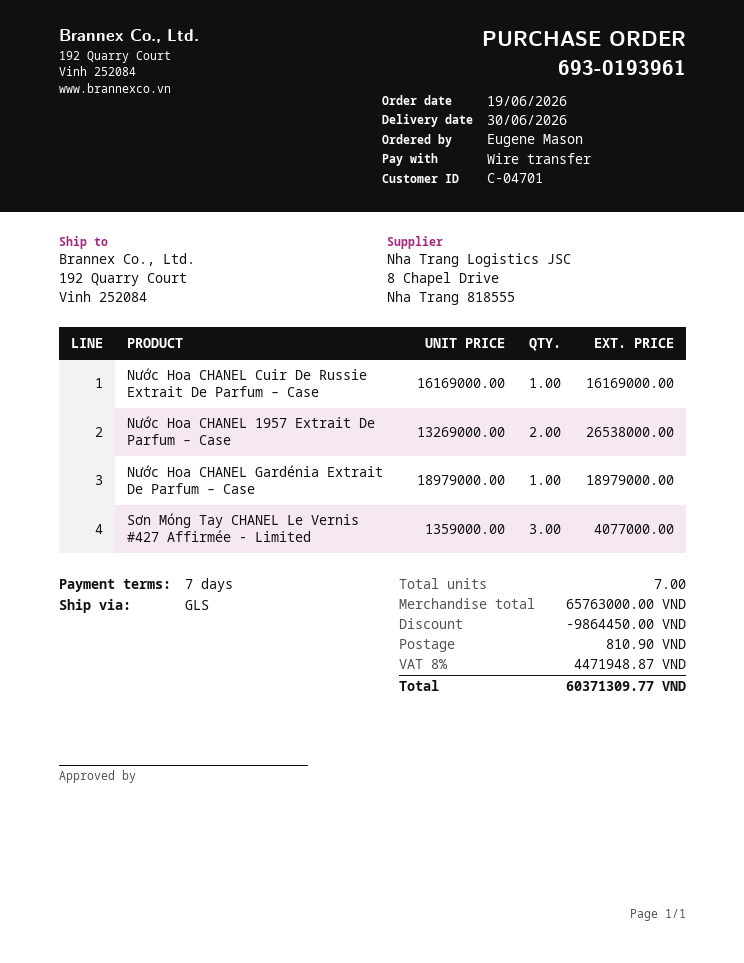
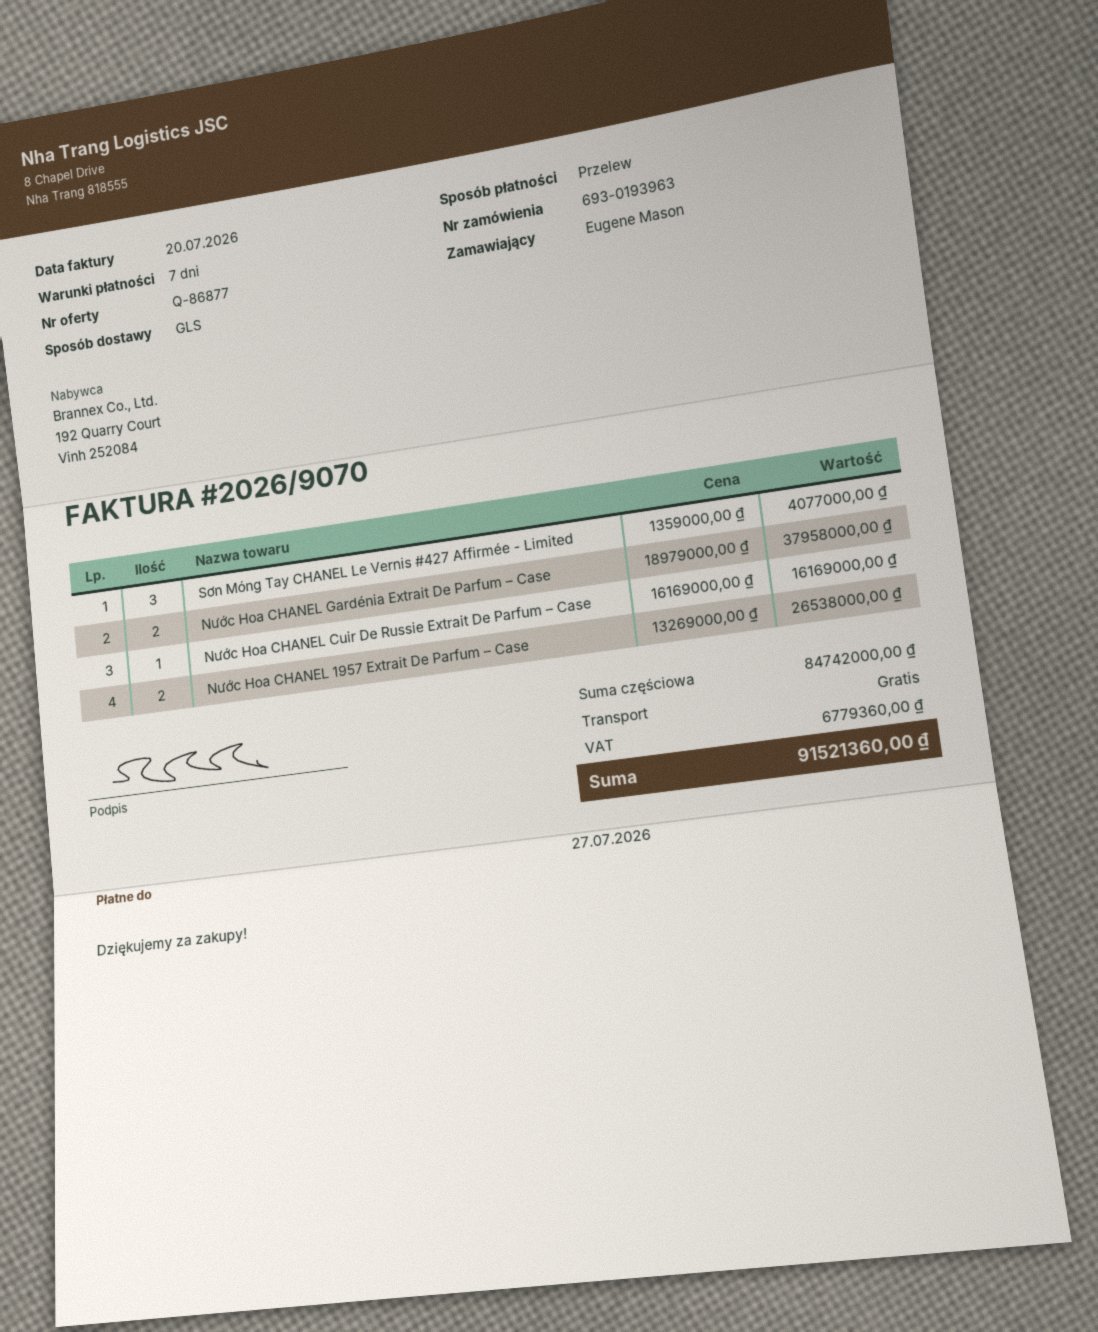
order number: 693-0193961 -> 693-0193963
Nước Hoa CHANEL Gardénia Extrait De Parfum – Case: 1 x 18979000.00 = 18979000.00 -> 2 x 18979000.00 = 37958000.00
subtotal: 65763000.00 -> 84742000.00
discount: 9864450.00 -> none
shipping: 810.90 -> 0.00
tax: 4471948.87 -> 6779360.00
total: 60371309.77 -> 91521360.00

